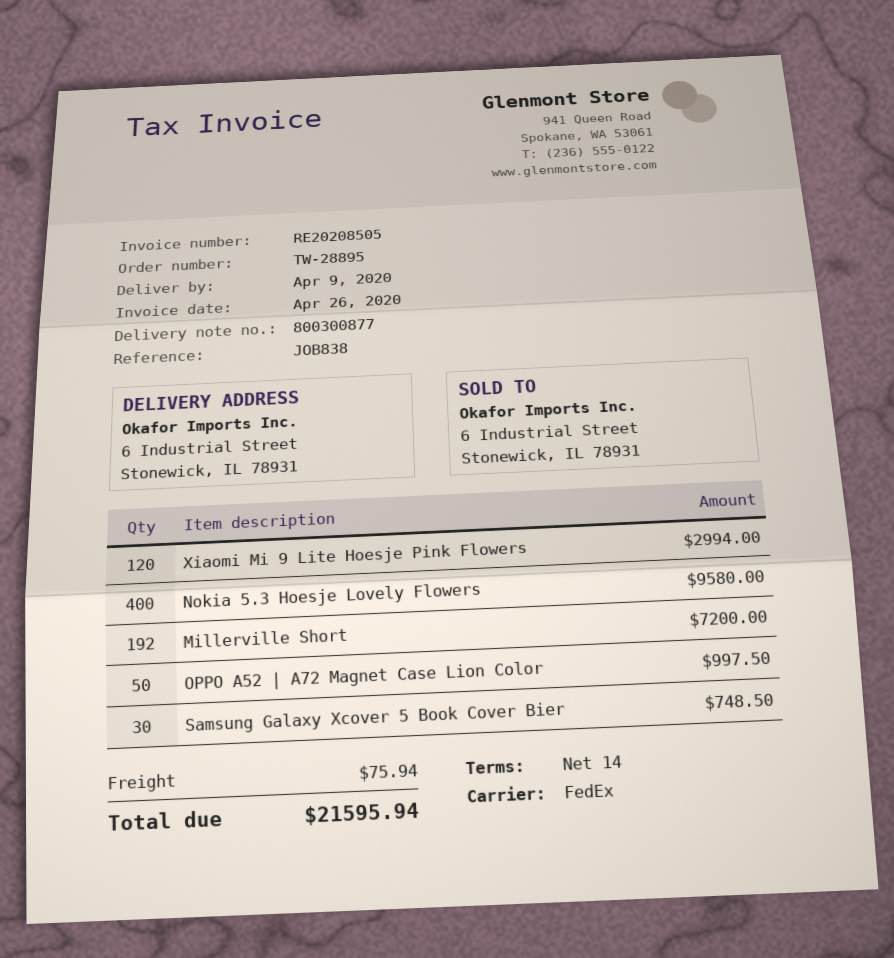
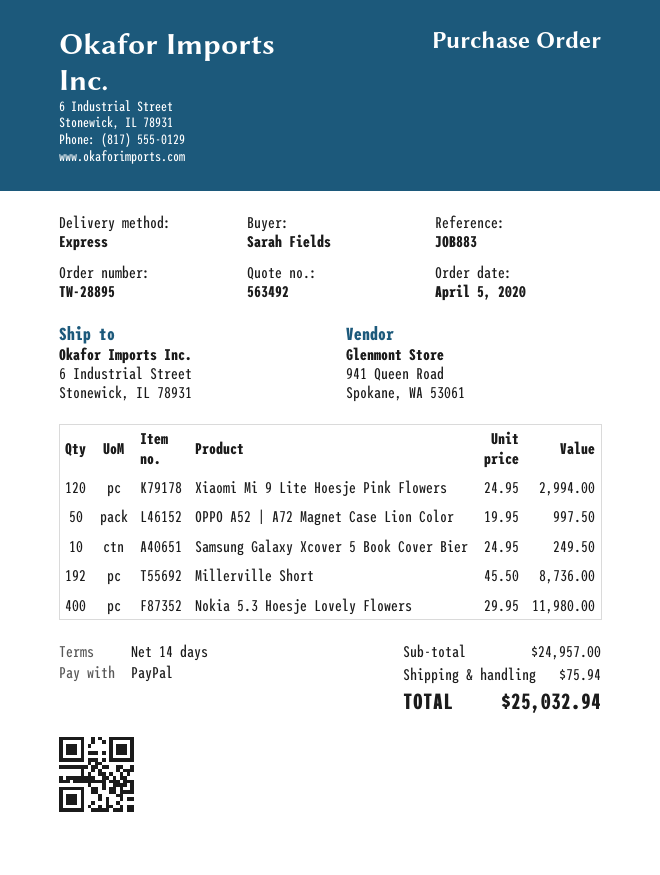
reference: JOB838 -> JOB883
shipping method: FedEx -> express
Nokia 5.3 Hoesje Lovely Flowers: 400 for 9580.00 -> 400 for 11980.00
Millerville Short: 192 for 7200.00 -> 192 for 8736.00
Samsung Galaxy Xcover 5 Book Cover Bier: 30 for 748.50 -> 10 for 249.50
total: 21595.94 -> 25032.94

